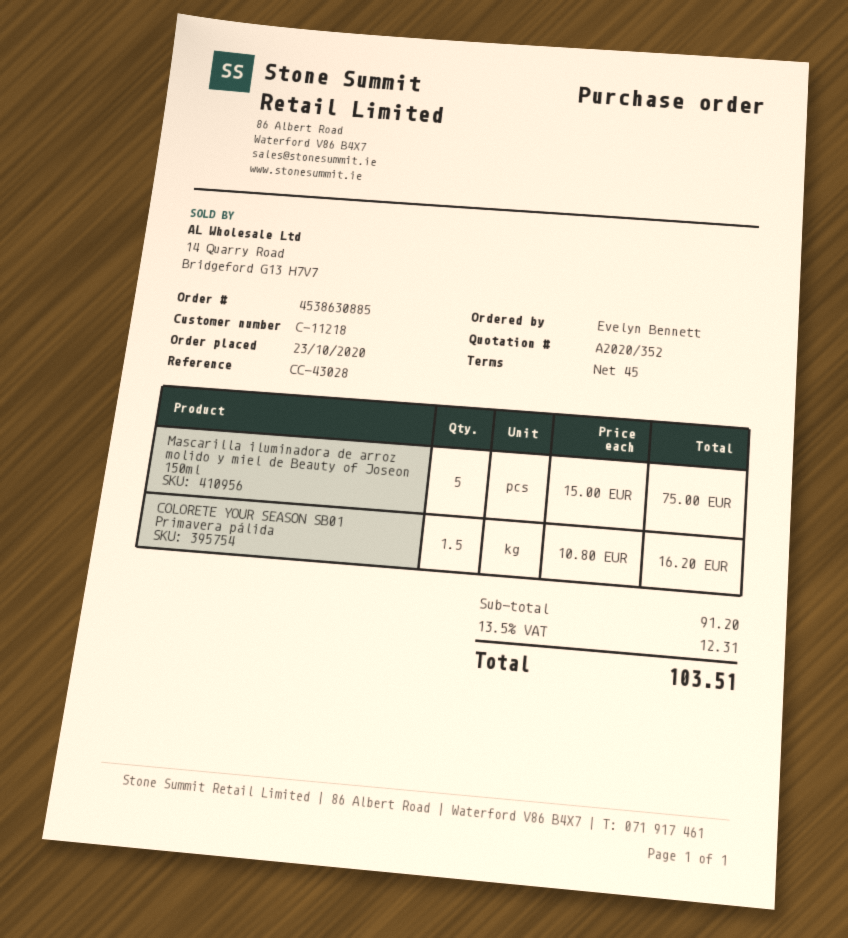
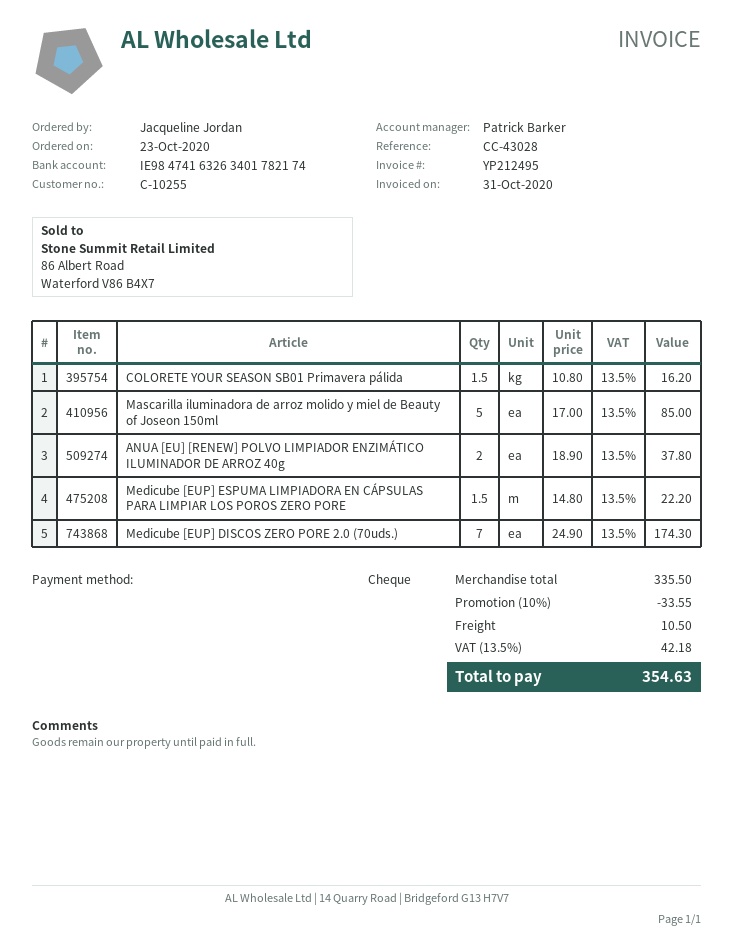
customer number: C-11218 -> C-10255
ordered by: Evelyn Bennett -> Jacqueline Jordan
Mascarilla iluminadora de arroz molido y miel de Beauty of Joseon 150ml: 5 x 15.00 = 75.00 -> 5 x 17.00 = 85.00
ANUA [EU] [RENEW] POLVO LIMPIADOR ENZIMÁTICO ILUMINADOR DE ARROZ 40g: none -> 2 x 18.90 = 37.80
Medicube [EUP] ESPUMA LIMPIADORA EN CÁPSULAS PARA LIMPIAR LOS POROS ZERO PORE: none -> 1.5 x 14.80 = 22.20
Medicube [EUP] DISCOS ZERO PORE 2.0 (70uds.): none -> 7 x 24.90 = 174.30
subtotal: 91.20 -> 335.50
discount: none -> 10% = 33.55
shipping: none -> 10.50
tax: 13.5% = 12.31 -> 13.5% = 42.18
total: 103.51 -> 354.63

